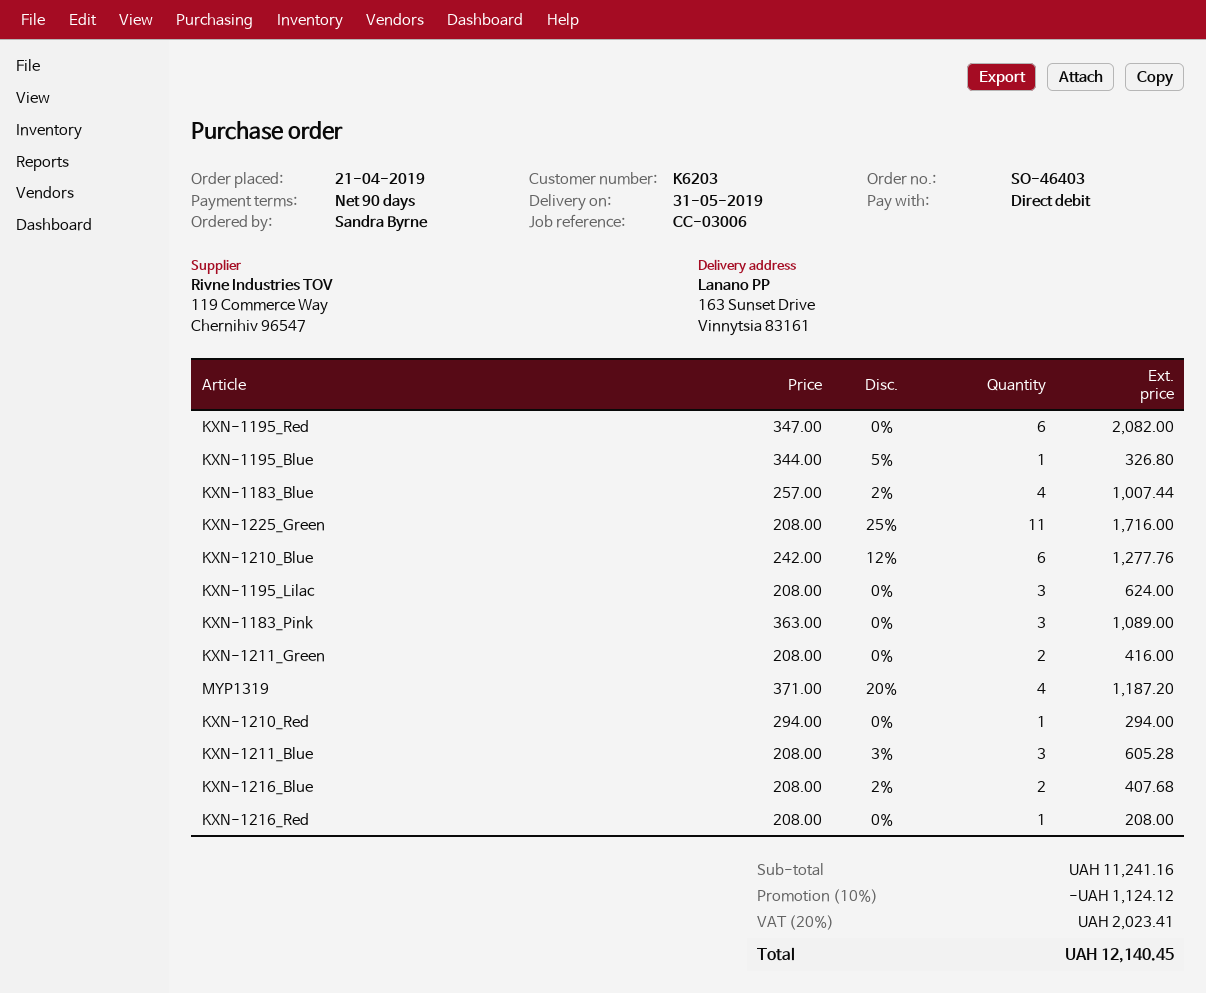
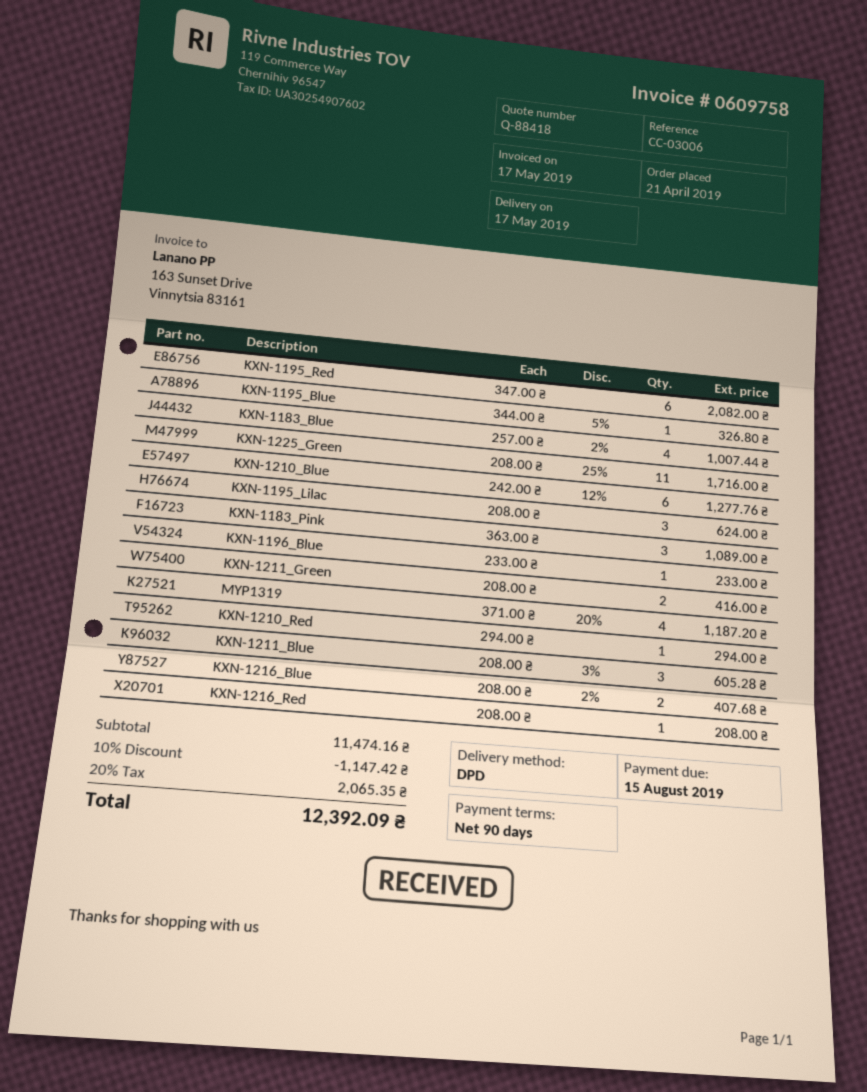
delivery date: 2019-05-31 -> 2019-05-17
KXN-1196_Blue: none -> 1 x 233.00 = 233.00
subtotal: 11241.16 -> 11474.16
discount: 10% = 1124.12 -> 10% = 1147.42
tax: 20% = 2023.41 -> 20% = 2065.35
total: 12140.45 -> 12392.09

